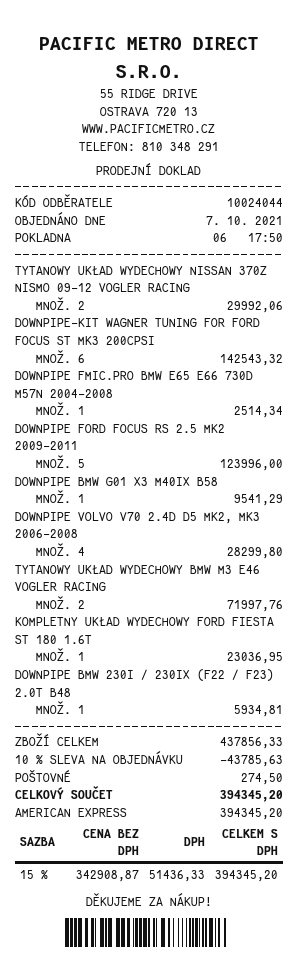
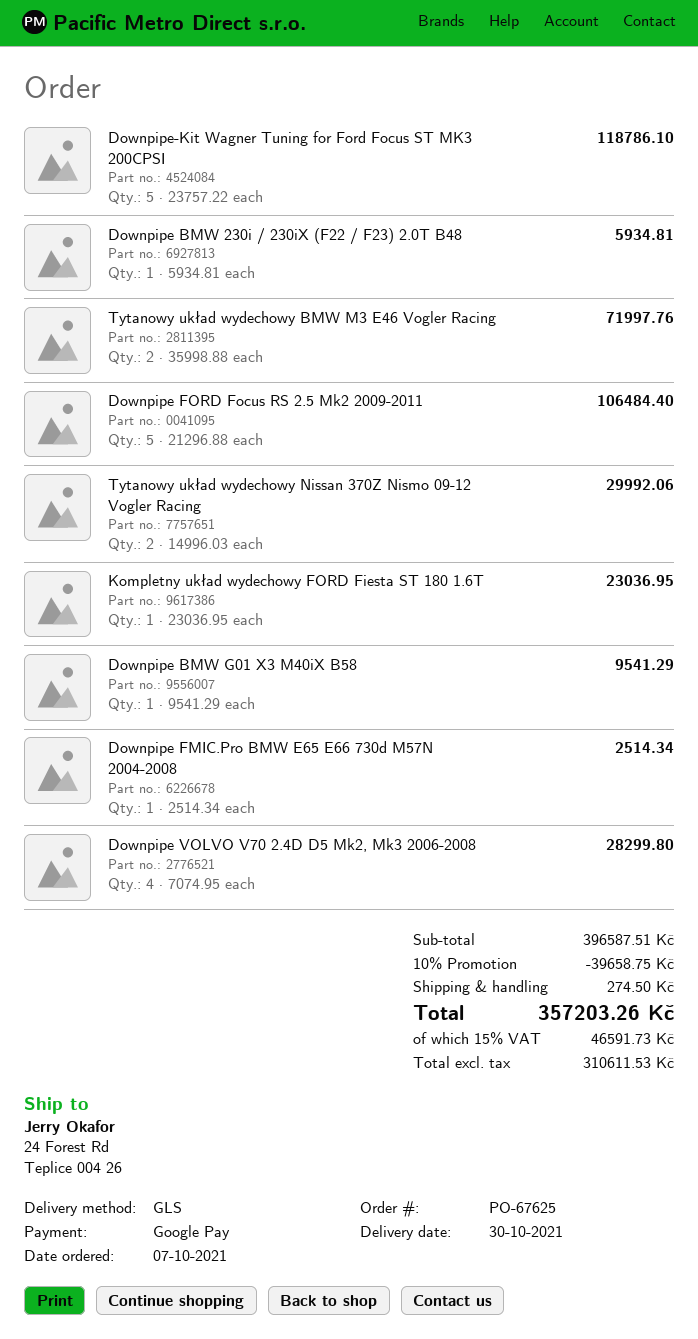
payment method: American Express -> Google Pay
DOWNPIPE-KIT WAGNER TUNING FOR FORD FOCUS ST MK3 200CPSI: 6 for 142543.32 -> 5 for 118786.10
DOWNPIPE FORD FOCUS RS 2.5 MK2 2009-2011: 5 for 123996.00 -> 5 for 106484.40
subtotal: 437856.33 -> 396587.51
discount: 10% = 43785.63 -> 10% = 39658.75
net: 342908.87 -> 310611.53
tax: 15% = 51436.33 -> 15% = 46591.73
total: 394345.20 -> 357203.26

